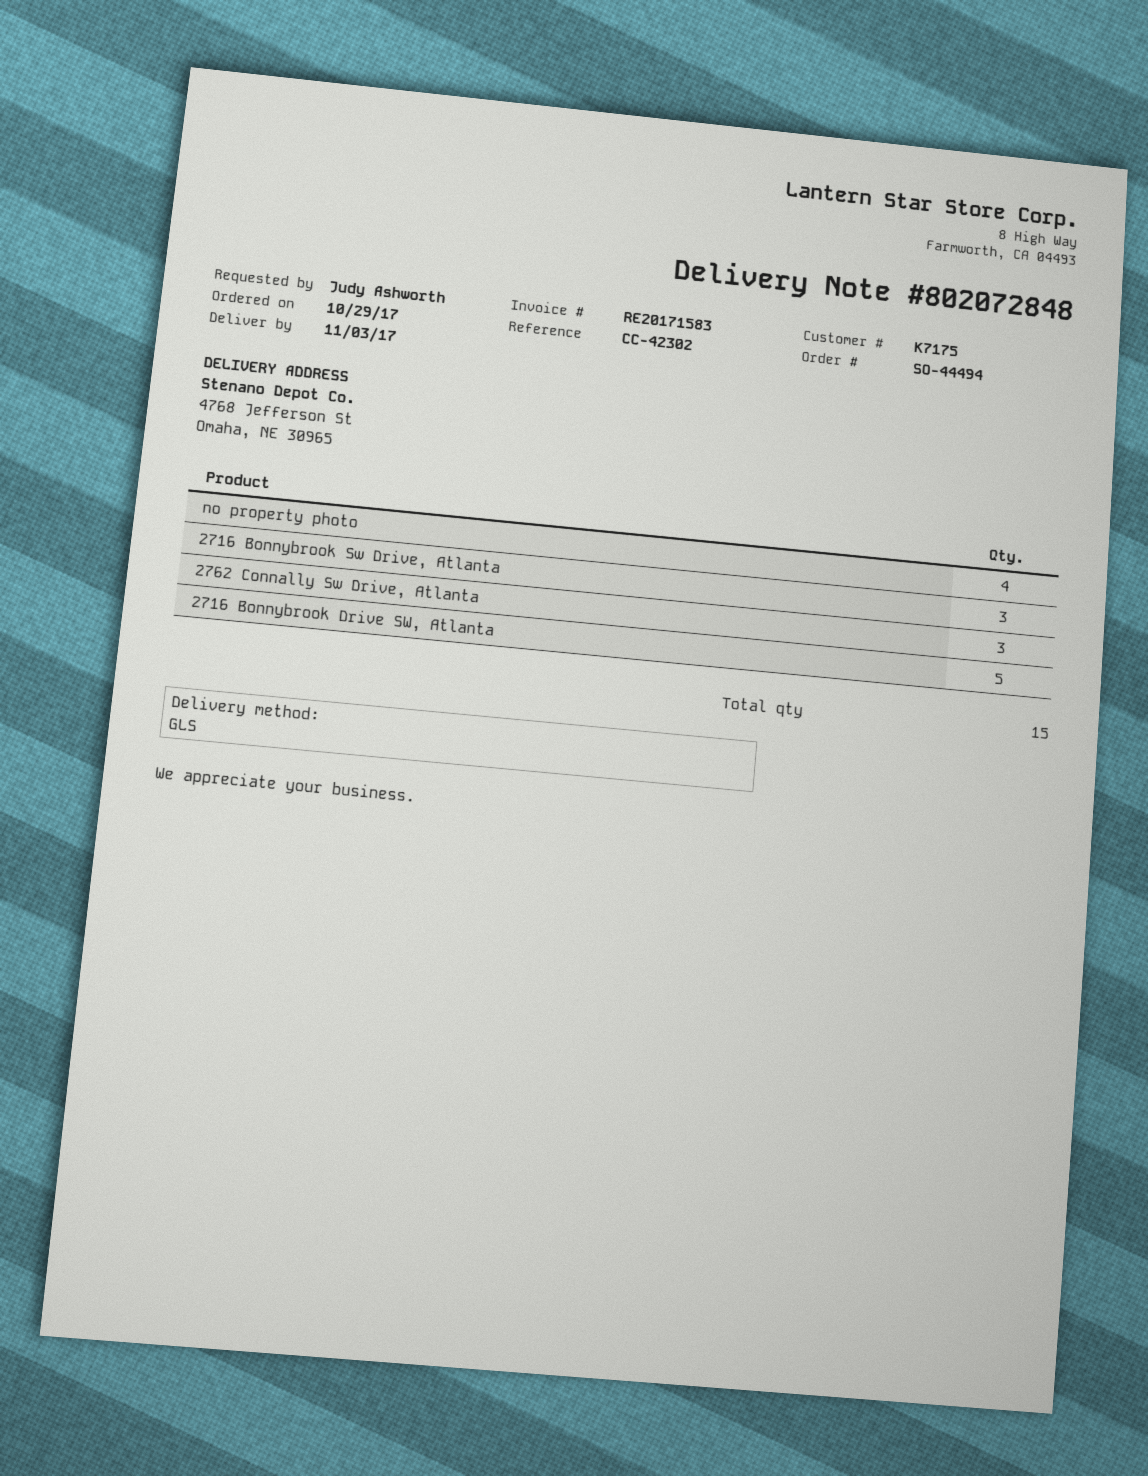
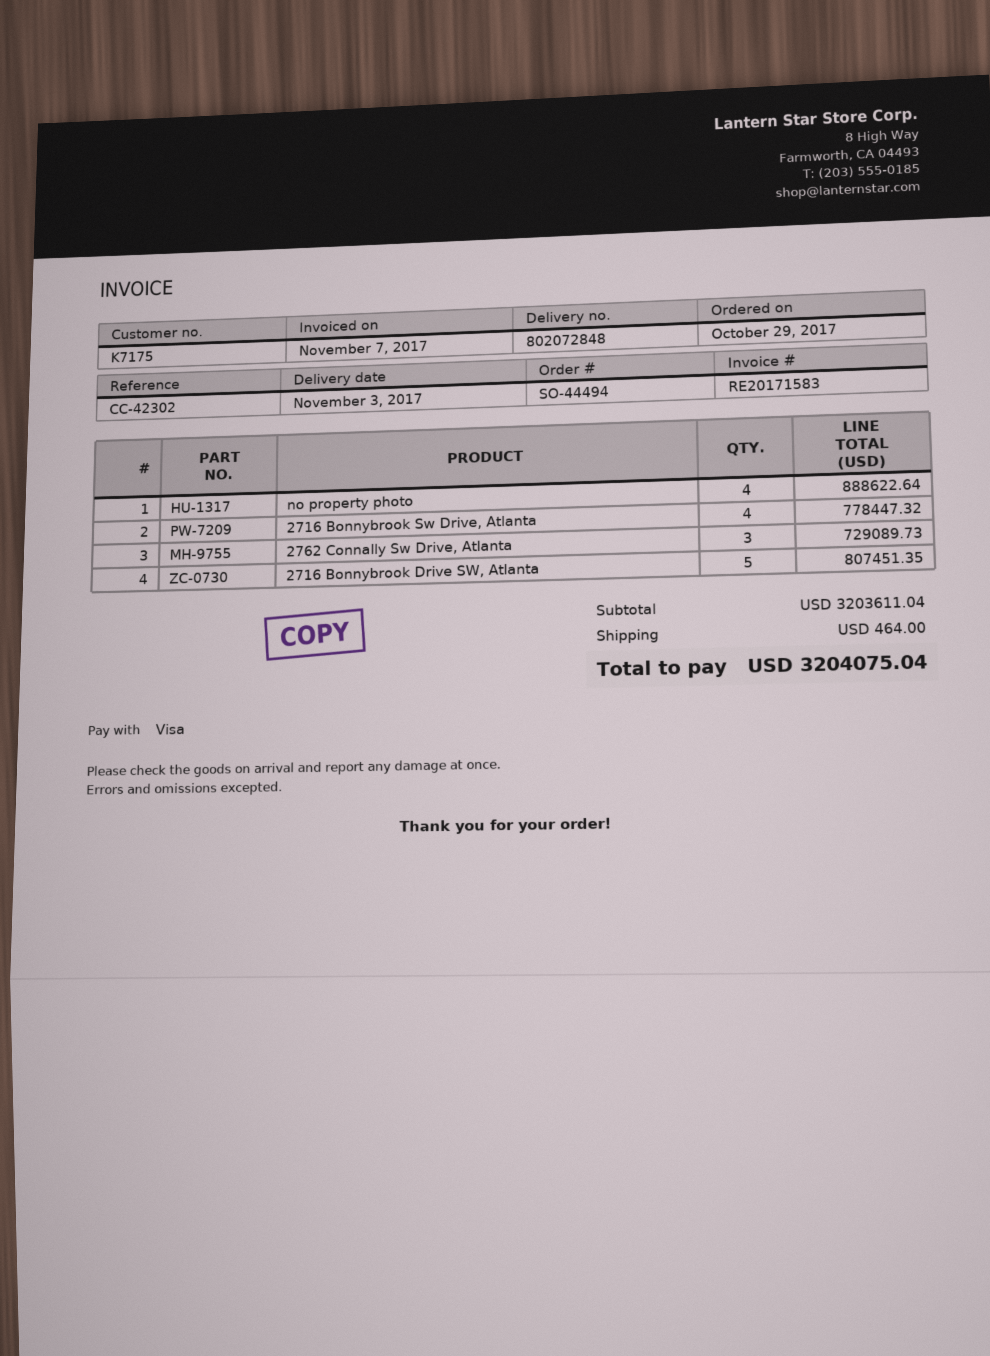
2716 Bonnybrook Sw Drive, Atlanta: 3 -> 4

